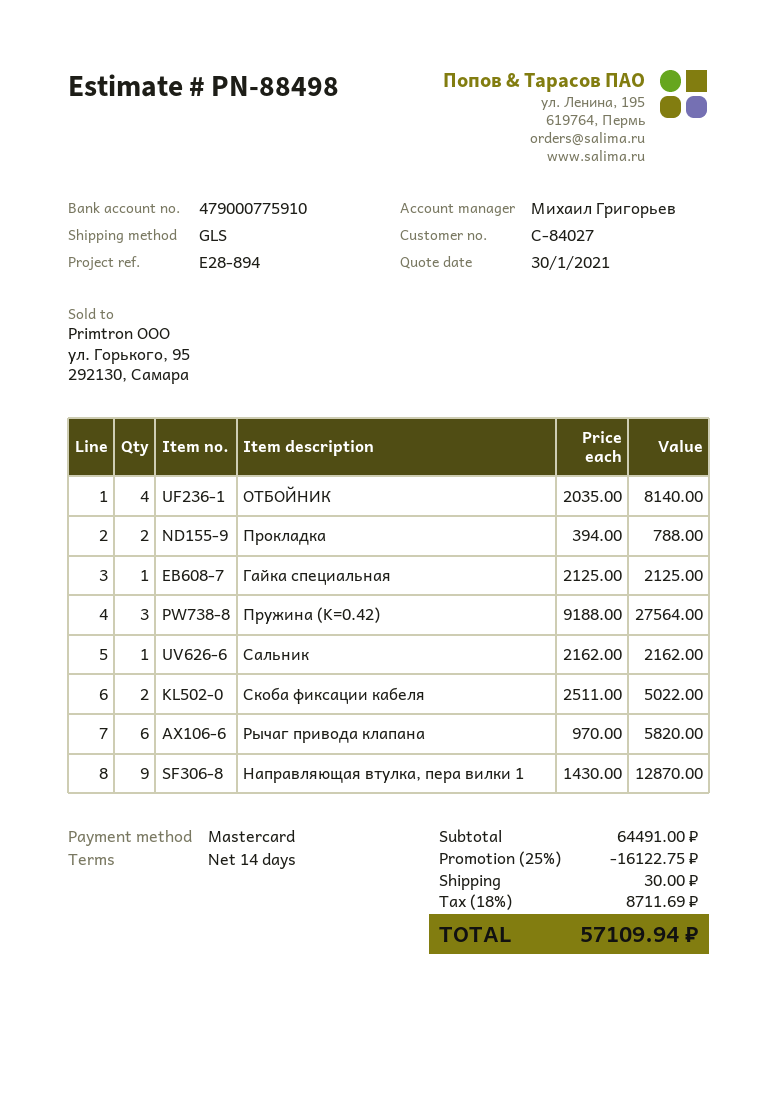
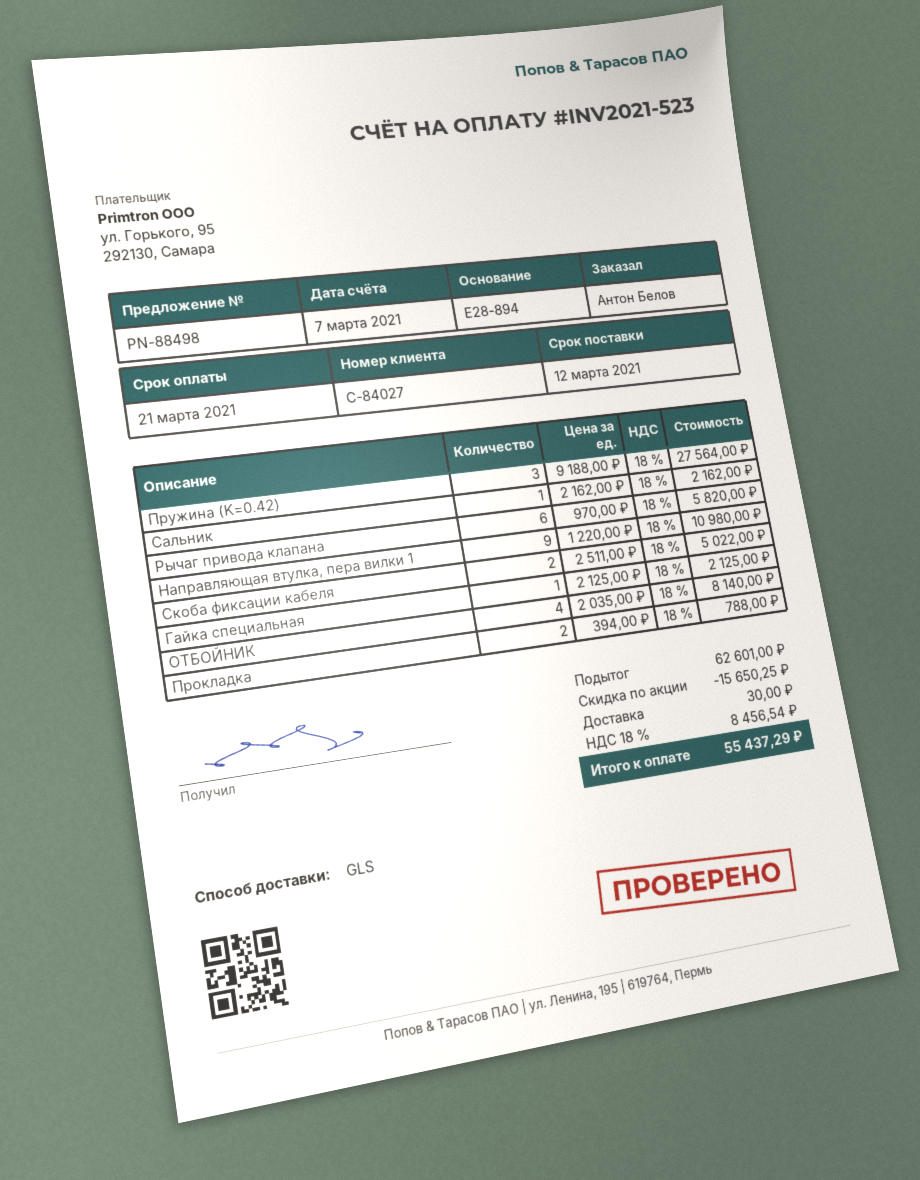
Направляющая втулка, пера вилки 1: 9 x 1430.00 = 12870.00 -> 9 x 1220.00 = 10980.00
subtotal: 64491.00 -> 62601.00
discount: 16122.75 -> 15650.25
tax: 18% = 8711.69 -> 18% = 8456.54
total: 57109.94 -> 55437.29

